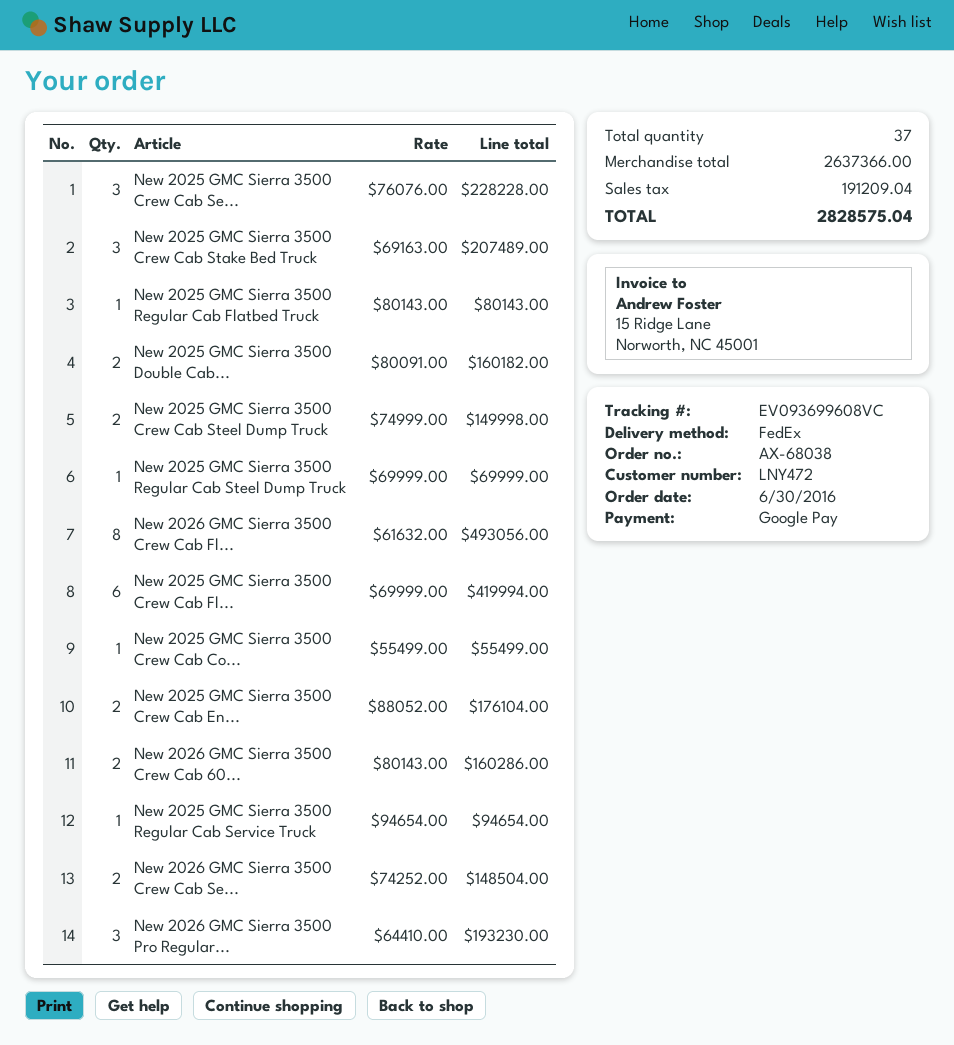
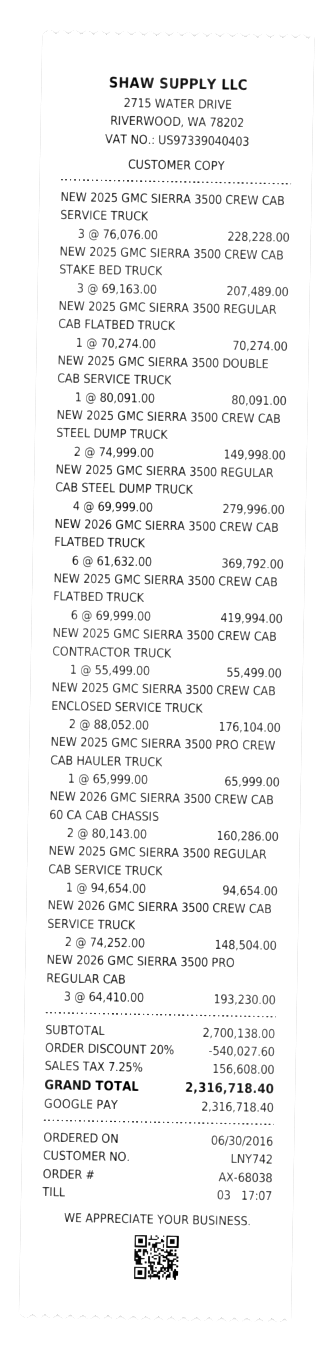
customer number: LNY472 -> LNY742
New 2025 GMC Sierra 3500 Regular Cab Flatbed Truck: 1 x 80143.00 = 80143.00 -> 1 x 70274.00 = 70274.00
New 2025 GMC Sierra 3500 Double Cab...: 2 x 80091.00 = 160182.00 -> 1 x 80091.00 = 80091.00
New 2025 GMC Sierra 3500 Regular Cab Steel Dump Truck: 1 x 69999.00 = 69999.00 -> 4 x 69999.00 = 279996.00
New 2026 GMC Sierra 3500 Crew Cab Fl...: 8 x 61632.00 = 493056.00 -> 6 x 61632.00 = 369792.00
NEW 2025 GMC SIERRA 3500 PRO CREW CAB HAULER TRUCK: none -> 1 x 65999.00 = 65999.00
subtotal: 2637366.00 -> 2700138.00
discount: none -> 20% = 540027.60
tax: 191209.04 -> 156608.00
total: 2828575.04 -> 2316718.40

